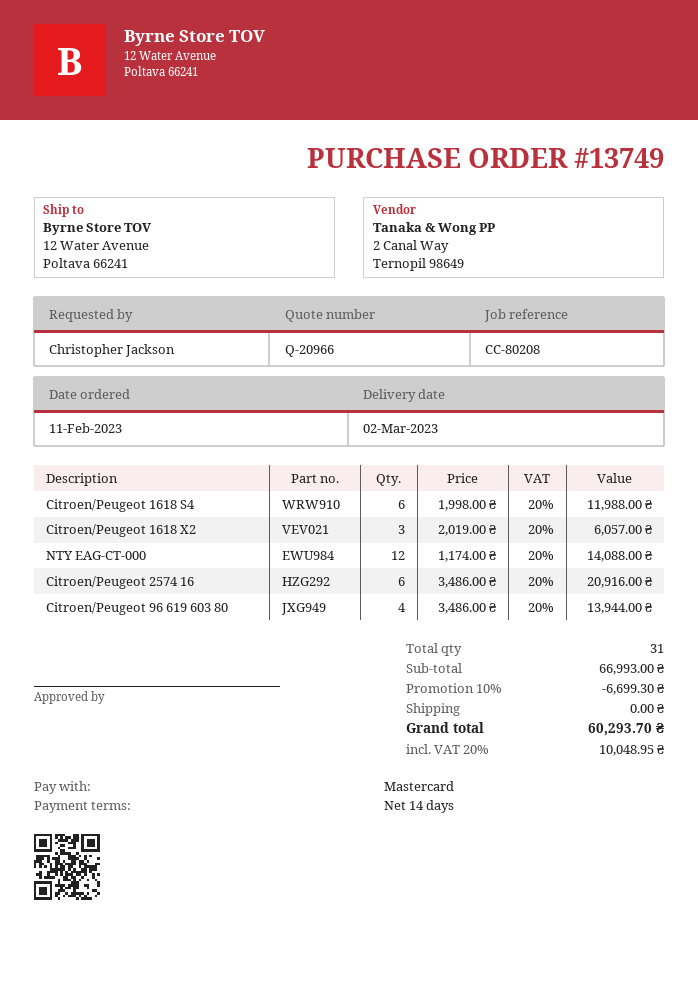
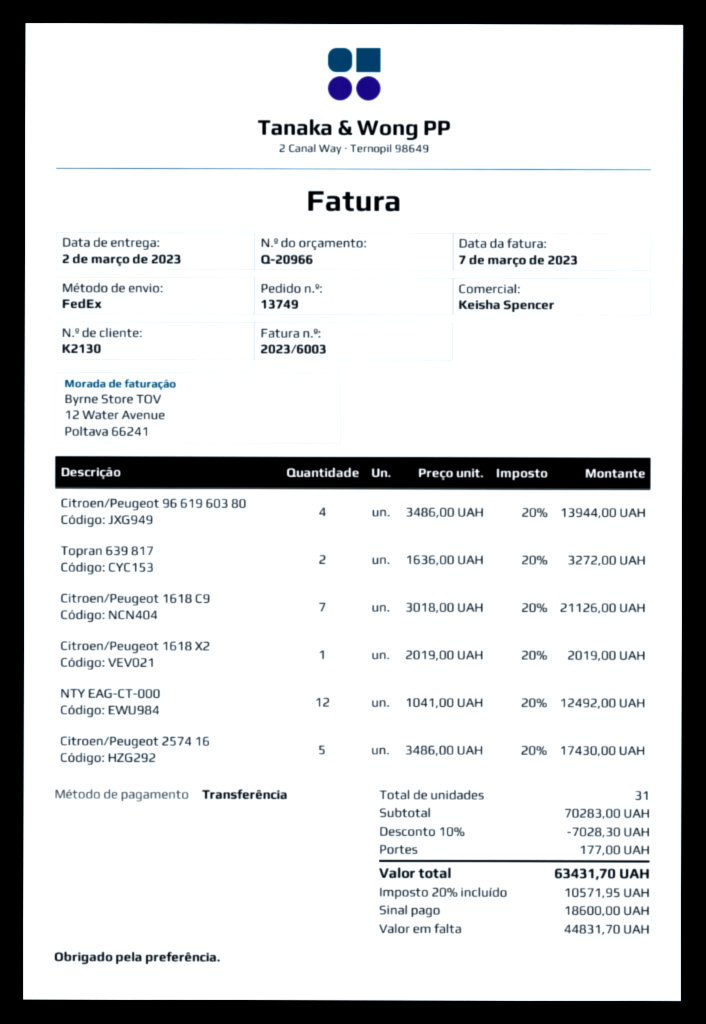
payment method: Mastercard -> bank transfer
Citroen/Peugeot 1618 S4: 6 x 1998.00 = 11988.00 -> none
Citroen/Peugeot 1618 X2: 3 x 2019.00 = 6057.00 -> 1 x 2019.00 = 2019.00
NTY EAG-CT-000: 12 x 1174.00 = 14088.00 -> 12 x 1041.00 = 12492.00
Citroen/Peugeot 2574 16: 6 x 3486.00 = 20916.00 -> 5 x 3486.00 = 17430.00
Topran 639 817: none -> 2 x 1636.00 = 3272.00
Citroen/Peugeot 1618 C9: none -> 7 x 3018.00 = 21126.00
subtotal: 66993.00 -> 70283.00
discount: 10% = 6699.30 -> 10% = 7028.30
shipping: 0.00 -> 177.00
tax: 20% = 10048.95 -> 20% = 10571.95
total: 60293.70 -> 63431.70

